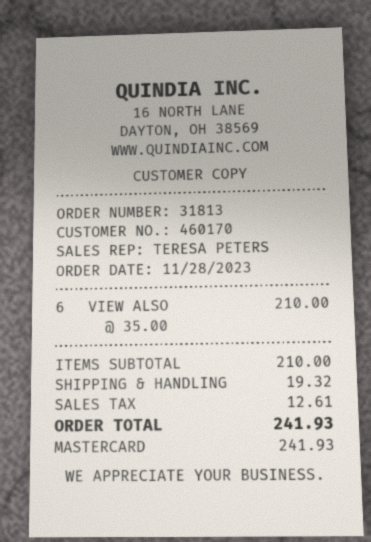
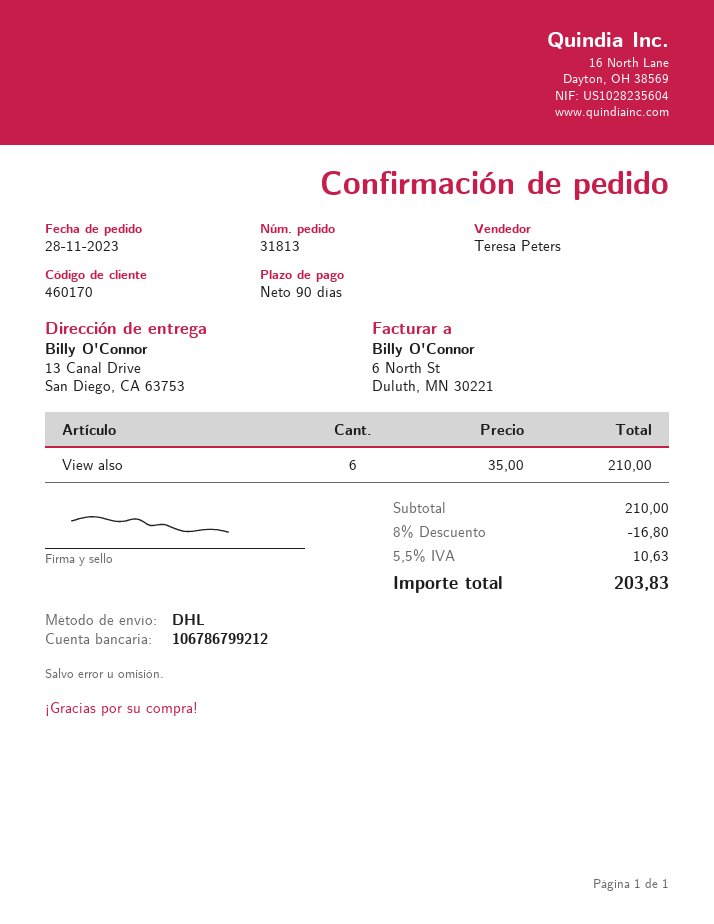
discount: none -> 8% = 16.80
shipping: 19.32 -> none
tax: 12.61 -> 10.63
total: 241.93 -> 203.83

